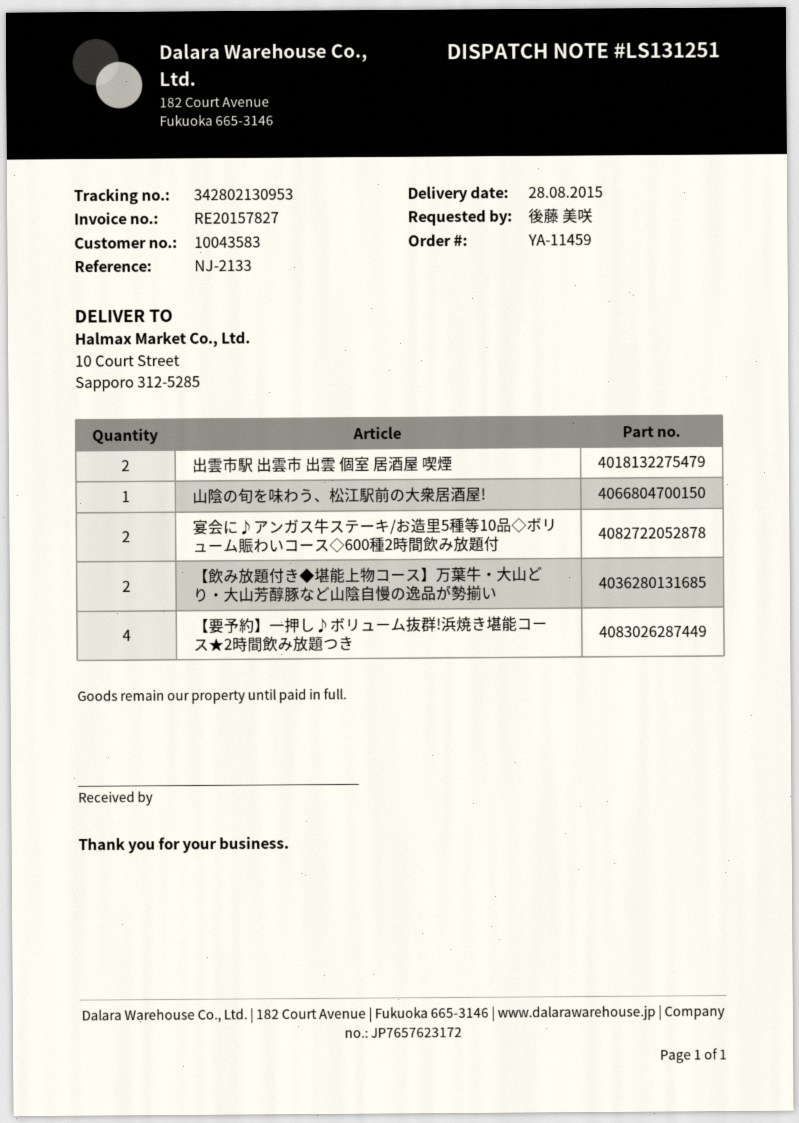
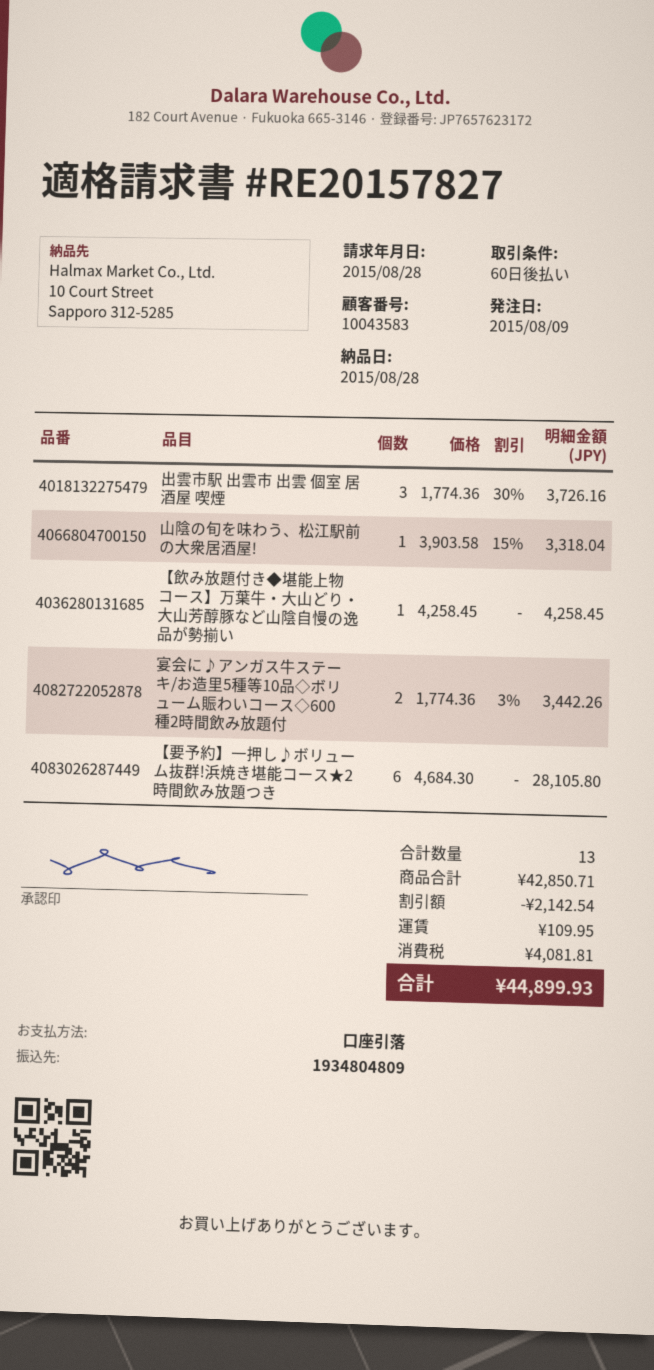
出雲市駅 出雲市 出雲 個室 居酒屋 喫煙: 2 -> 3
【飲み放題付き◆堪能上物コース】万葉牛・大山どり・大山芳醇豚など山陰自慢の逸品が勢揃い: 2 -> 1
【要予約】一押し♪ボリューム抜群!浜焼き堪能コース★2時間飲み放題つき: 4 -> 6

